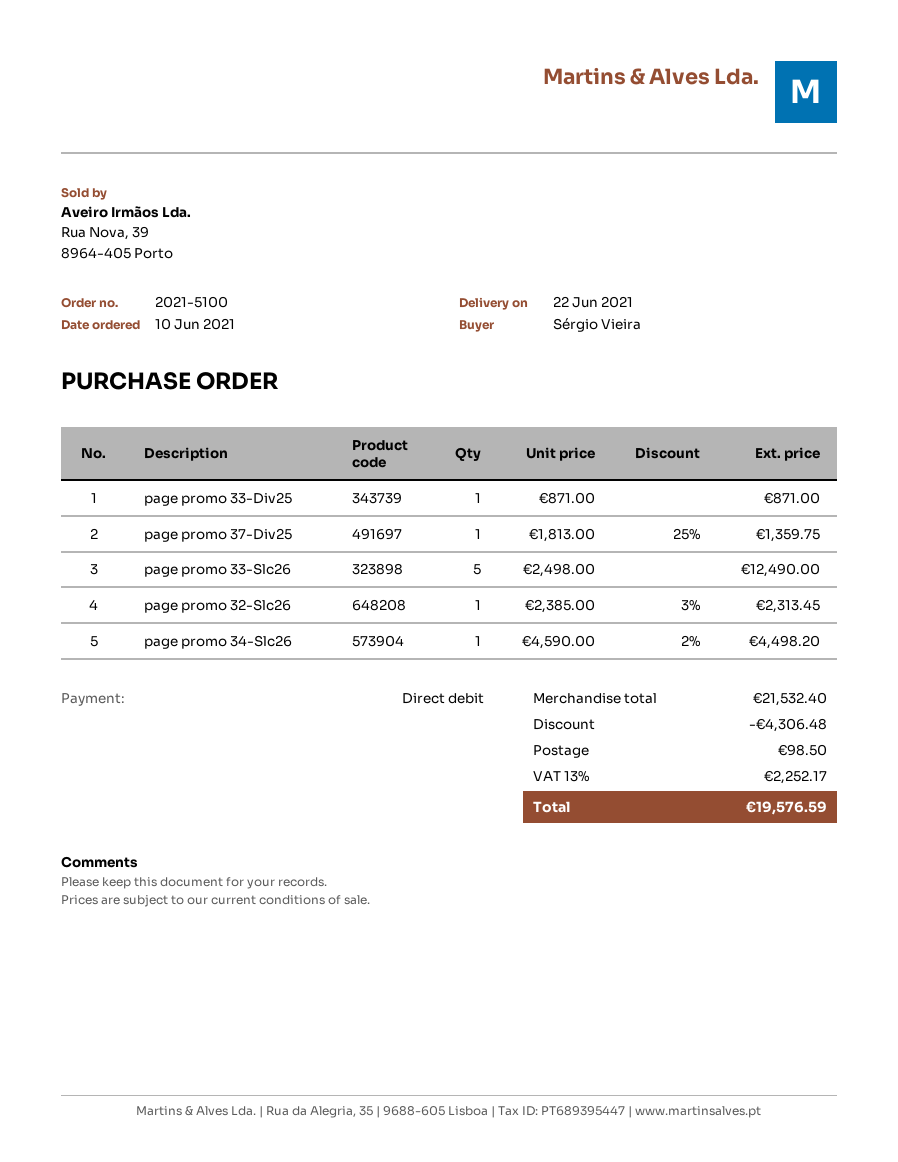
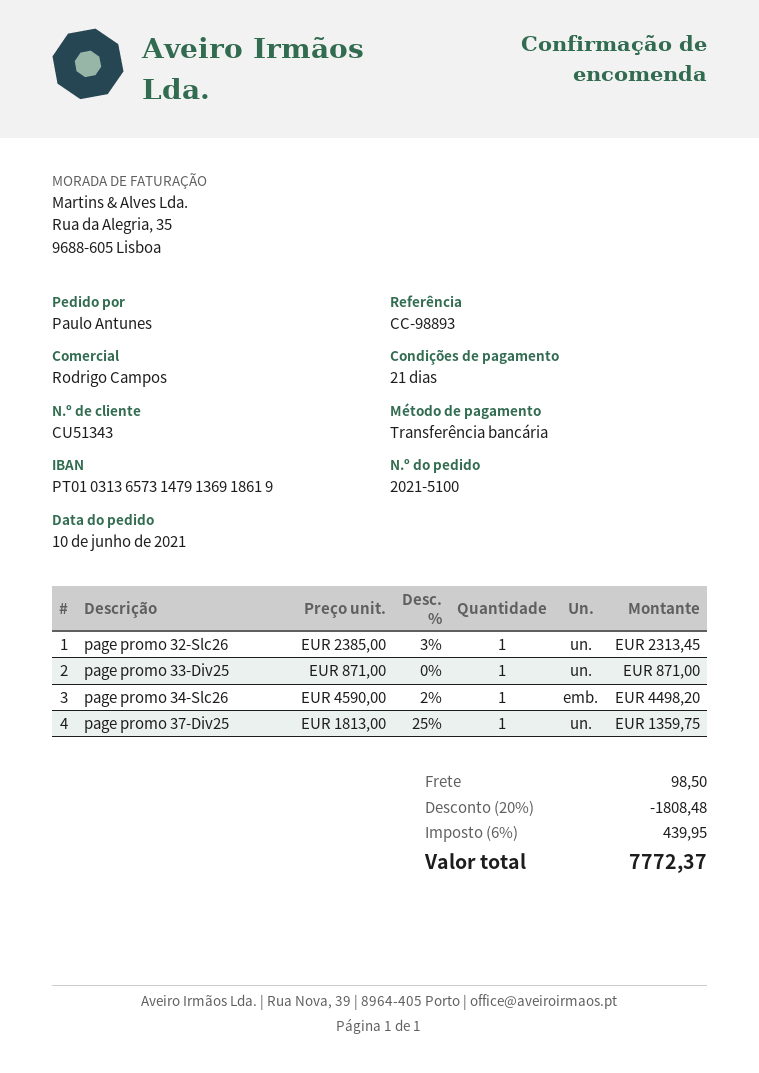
ordered by: Sérgio Vieira -> Paulo Antunes
payment method: direct debit -> bank transfer
page promo 33-Slc26: 5 x 2498.00 = 12490.00 -> none
discount: 4306.48 -> 1808.48
tax: 13% = 2252.17 -> 6% = 439.95
total: 19576.59 -> 7772.37

